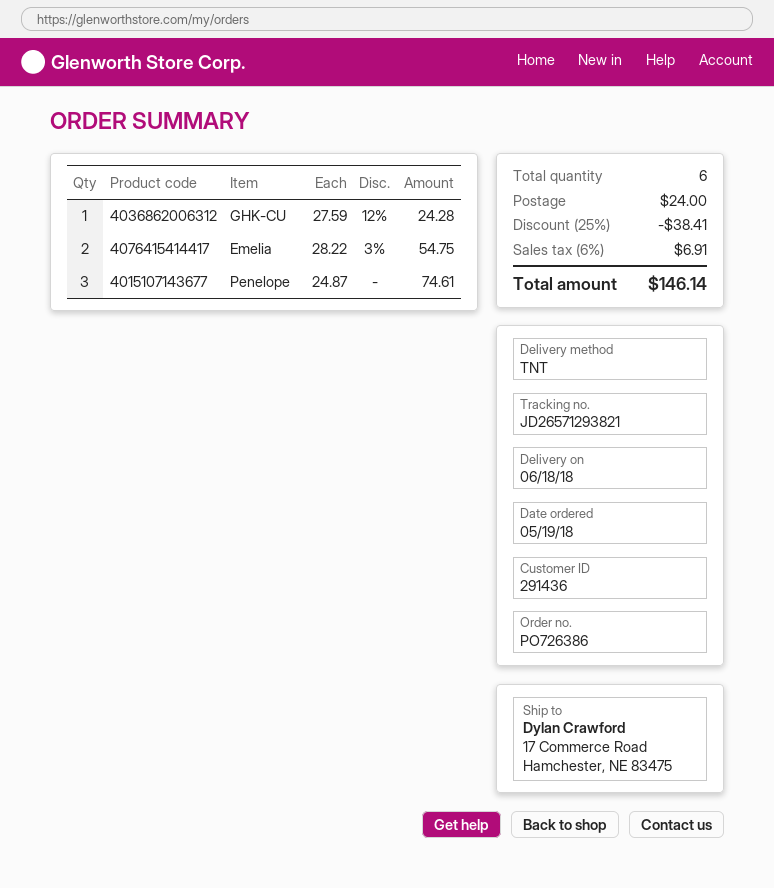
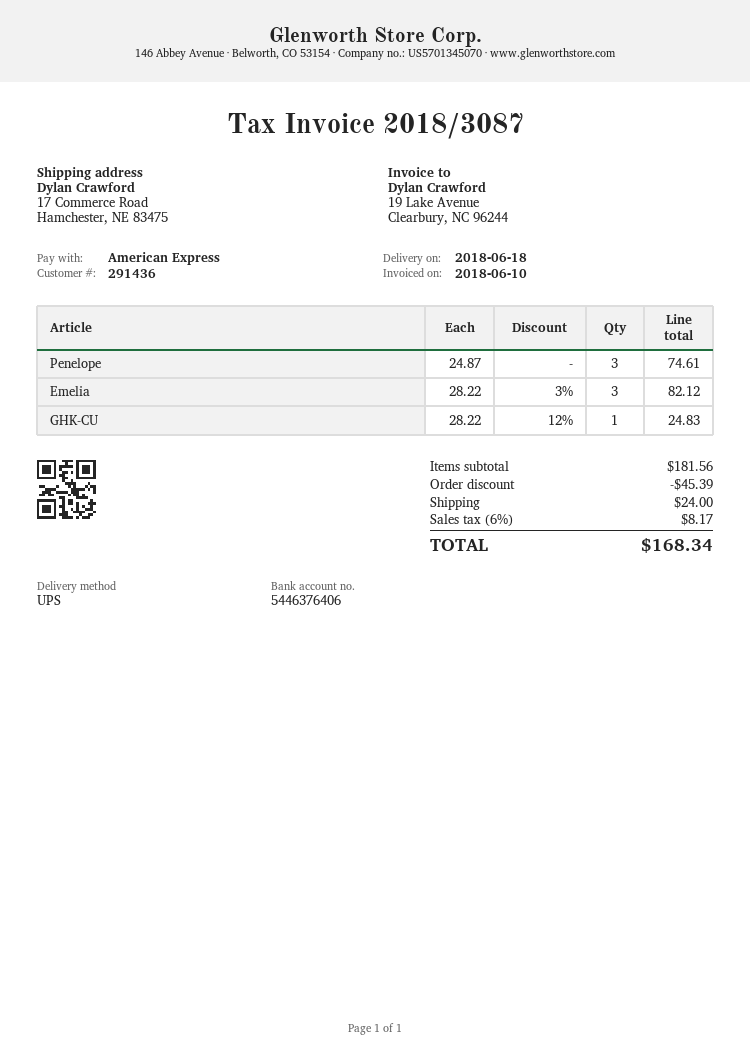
shipping method: TNT -> UPS
GHK-CU: 1 x 27.59 - 12% = 24.28 -> 1 x 28.22 - 12% = 24.83
Emelia: 2 x 28.22 - 3% = 54.75 -> 3 x 28.22 - 3% = 82.12
discount: 38.41 -> 45.39
tax: 6% = 6.91 -> 6% = 8.17
total: 146.14 -> 168.34

